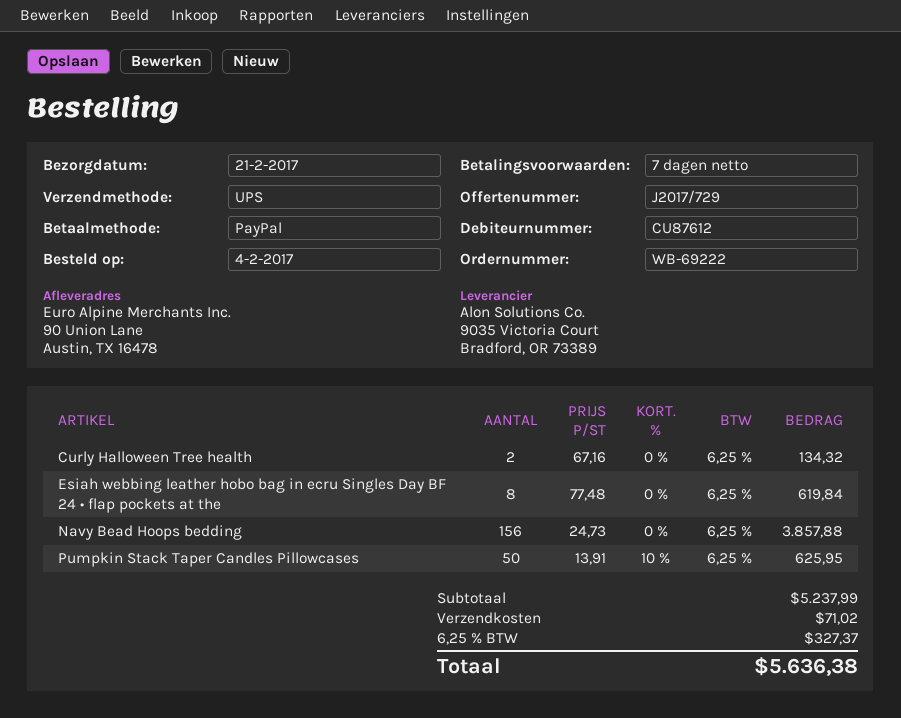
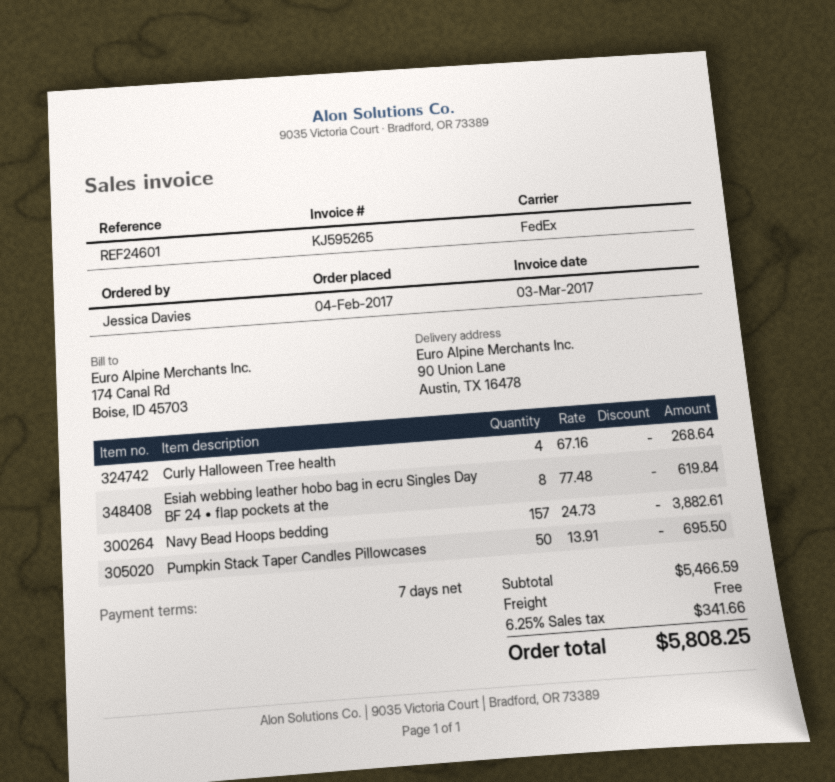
shipping method: UPS -> FedEx
Curly Halloween Tree health: 2 x 67.16 = 134.32 -> 4 x 67.16 = 268.64
Navy Bead Hoops bedding: 156 x 24.73 = 3857.88 -> 157 x 24.73 = 3882.61
Pumpkin Stack Taper Candles Pillowcases: 50 x 13.91 - 10% = 625.95 -> 50 x 13.91 = 695.50
subtotal: 5237.99 -> 5466.59
shipping: 71.02 -> 0.00
tax: 6.25% = 327.37 -> 6.25% = 341.66
total: 5636.38 -> 5808.25

